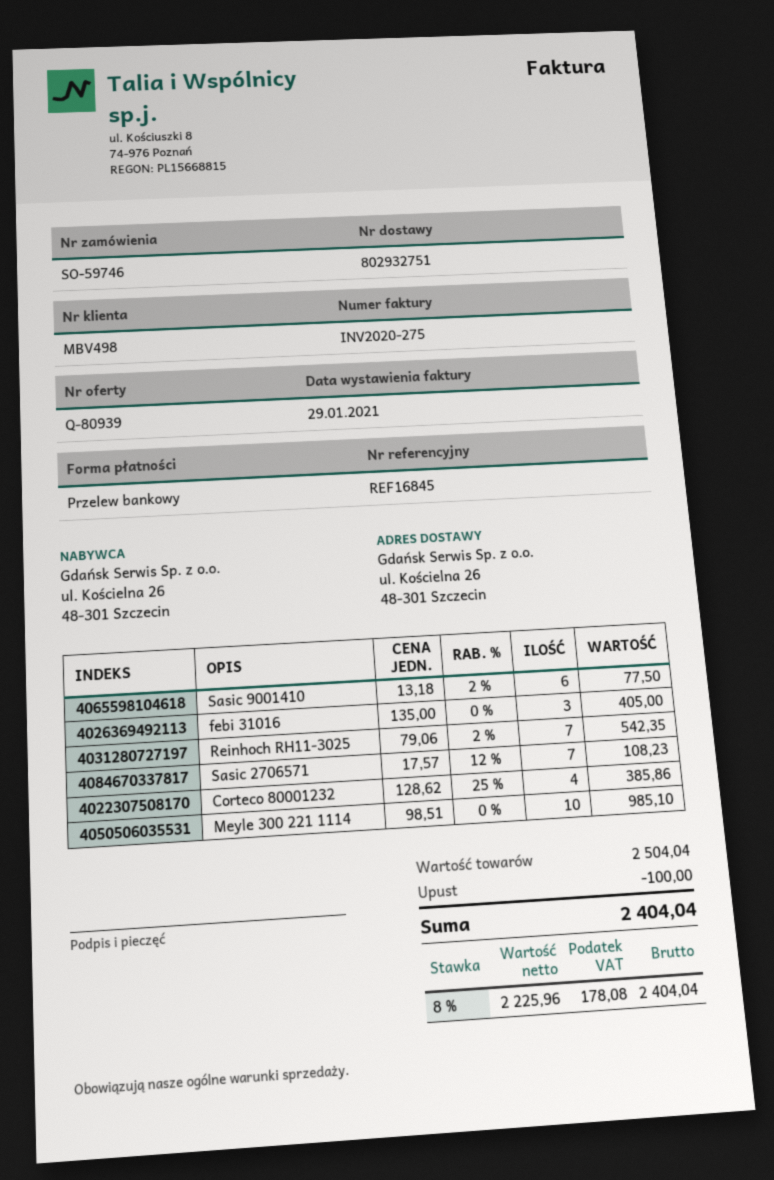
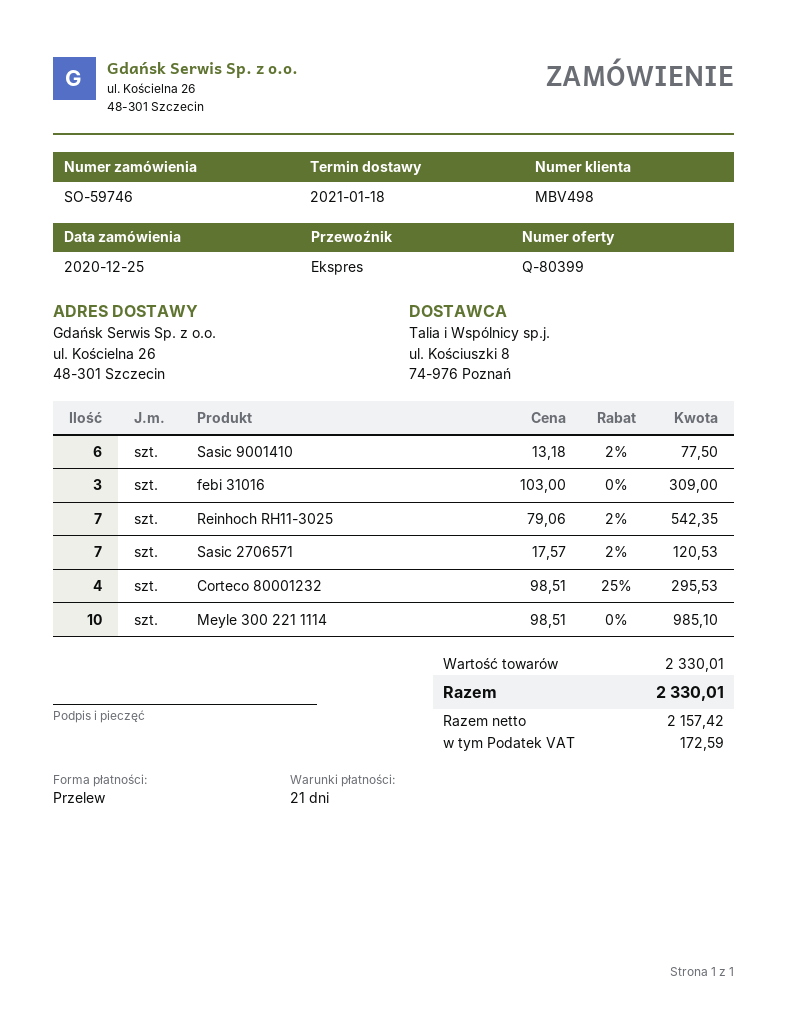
quote number: Q-80939 -> Q-80399
febi 31016: 3 x 135.00 = 405.00 -> 3 x 103.00 = 309.00
Sasic 2706571: 7 x 17.57 - 12% = 108.23 -> 7 x 17.57 - 2% = 120.53
Corteco 80001232: 4 x 128.62 - 25% = 385.86 -> 4 x 98.51 - 25% = 295.53
subtotal: 2504.04 -> 2330.01
discount: 100.00 -> none
net: 2225.96 -> 2157.42
tax: 178.08 -> 172.59
total: 2404.04 -> 2330.01

